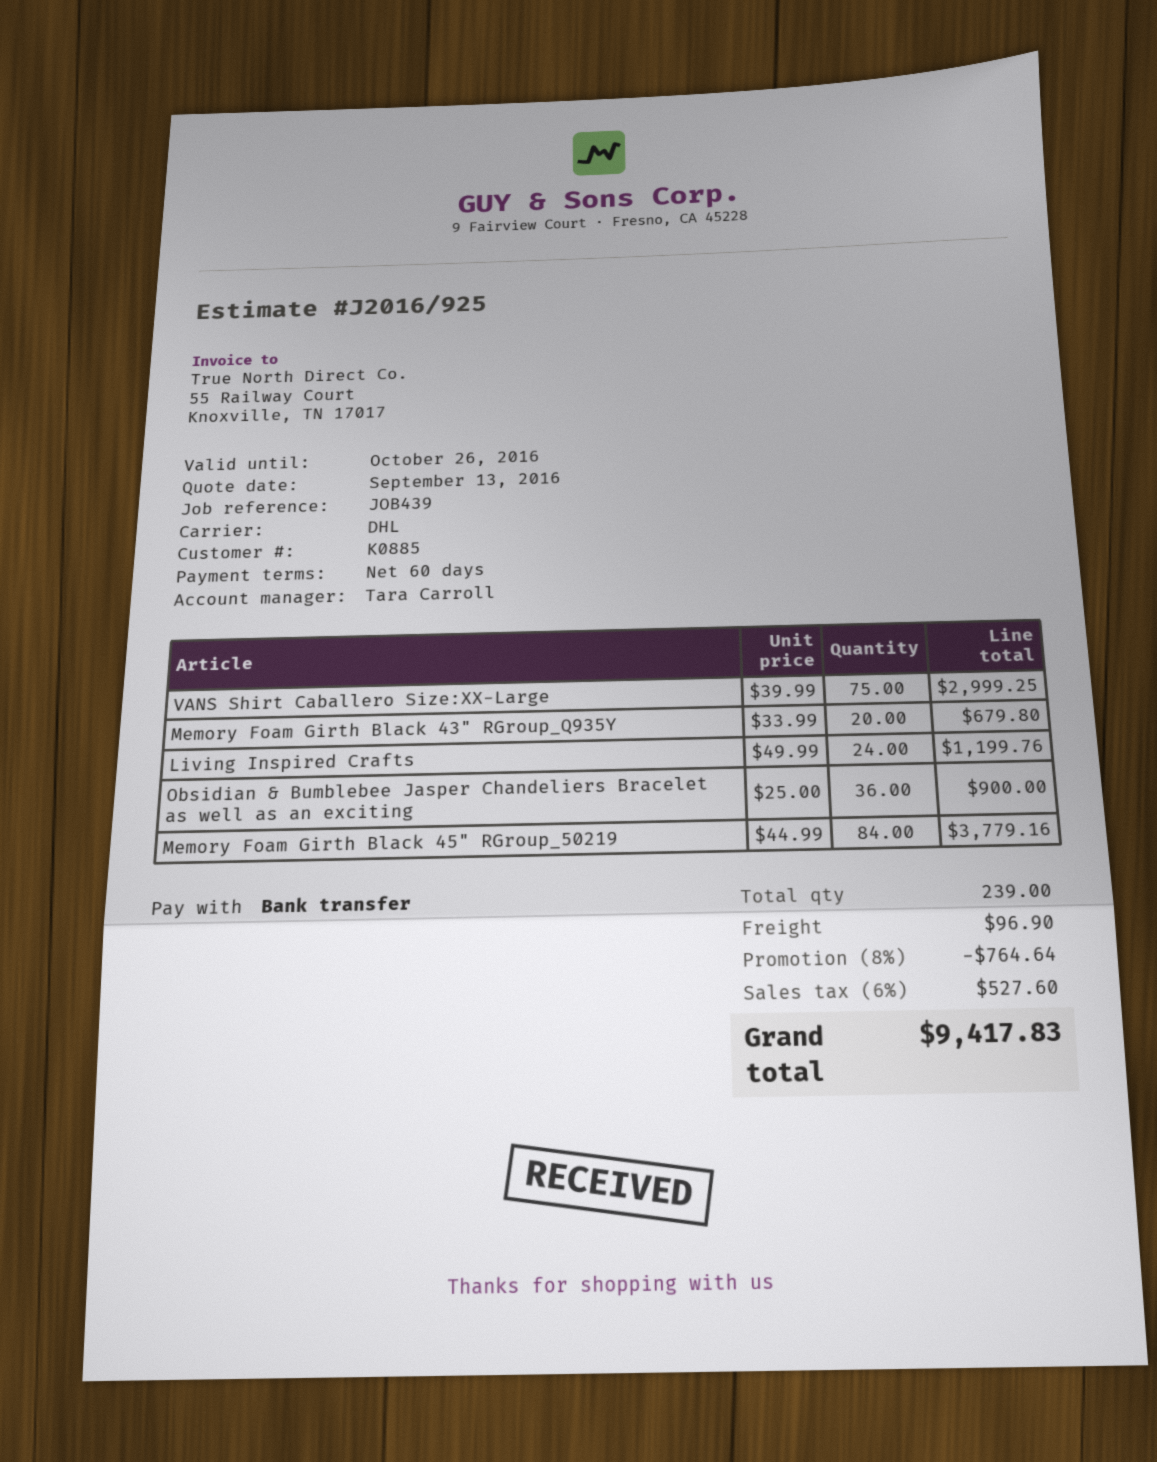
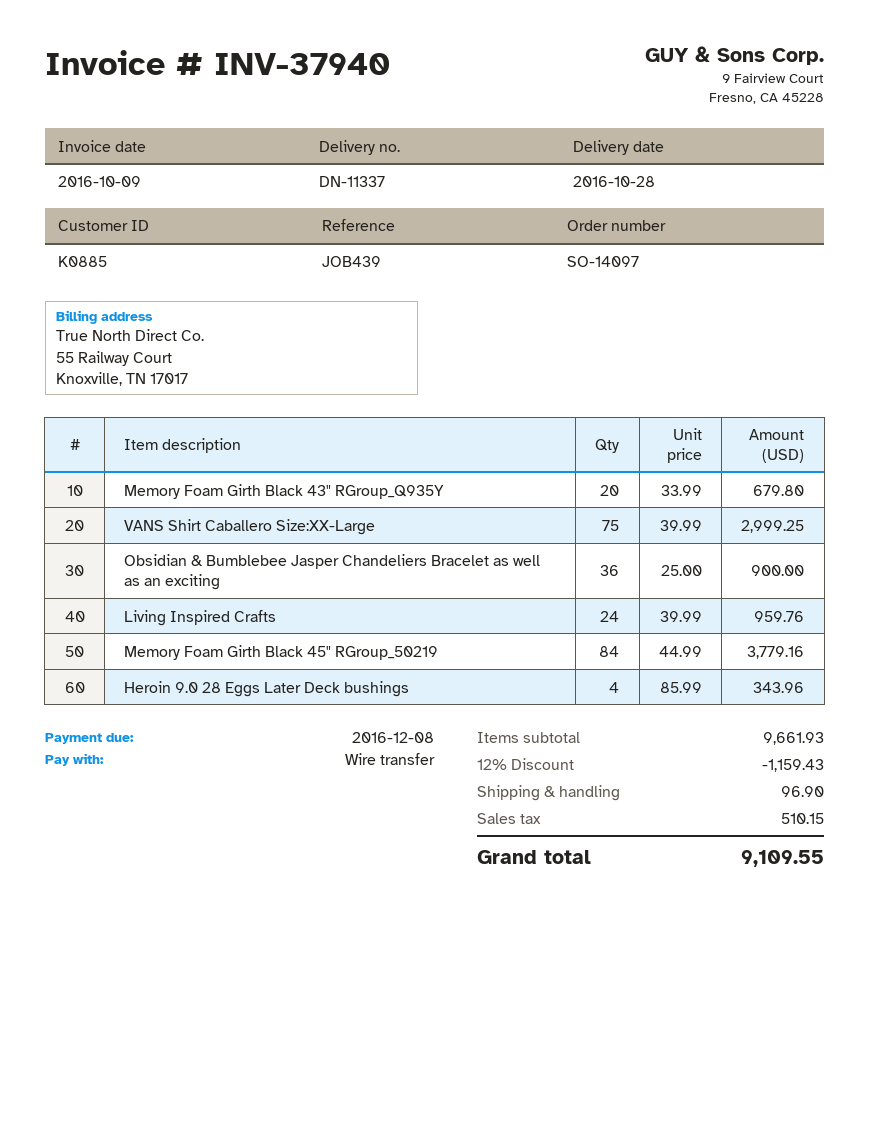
Living Inspired Crafts: 24 x 49.99 = 1199.76 -> 24 x 39.99 = 959.76
Heroin 9.0 28 Eggs Later Deck bushings: none -> 4 x 85.99 = 343.96
discount: 8% = 764.64 -> 12% = 1159.43
tax: 527.60 -> 510.15
total: 9417.83 -> 9109.55

